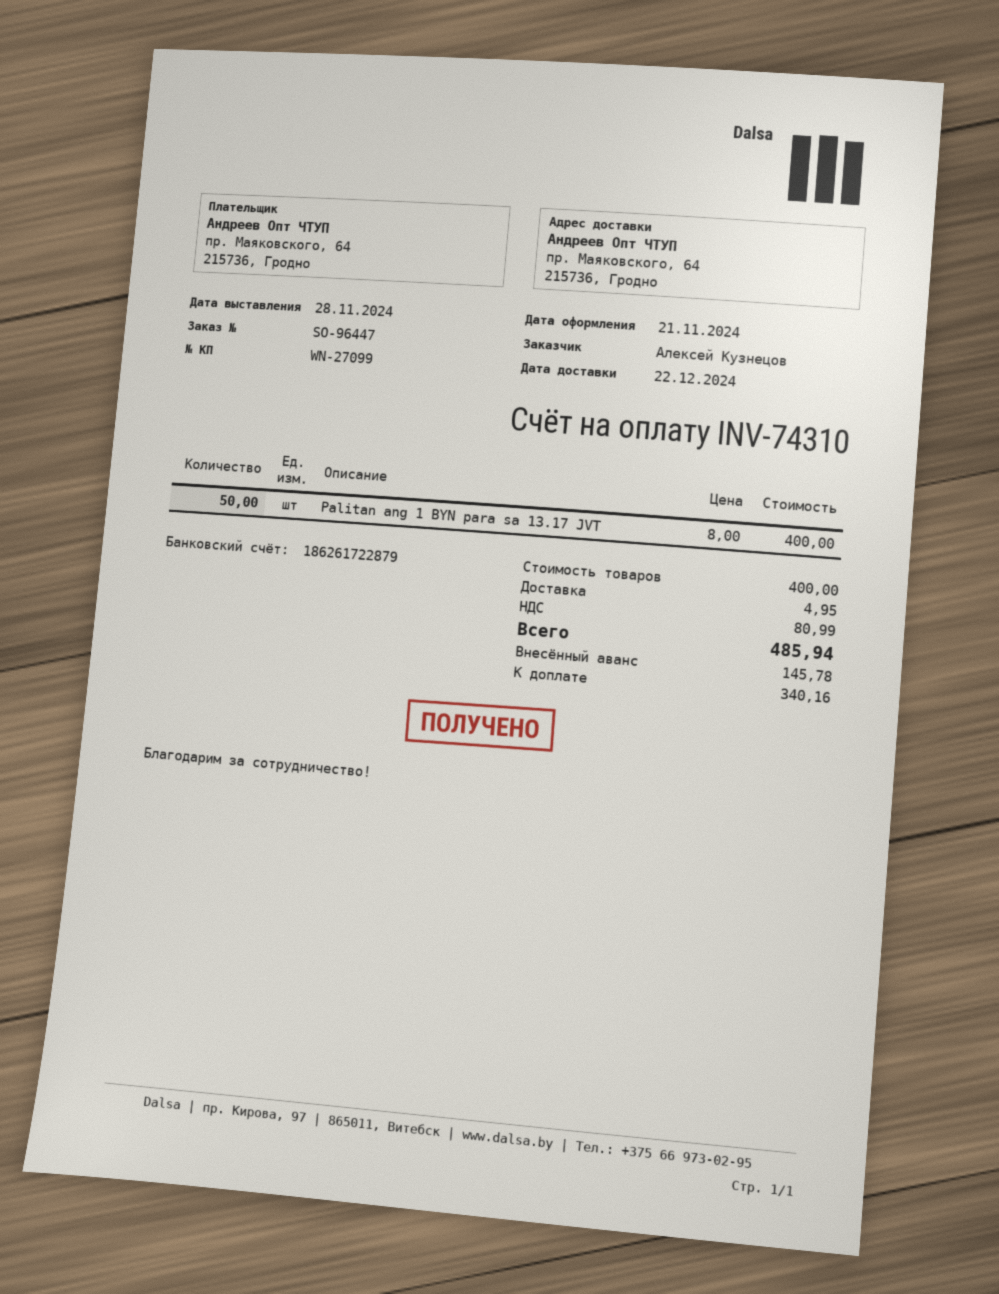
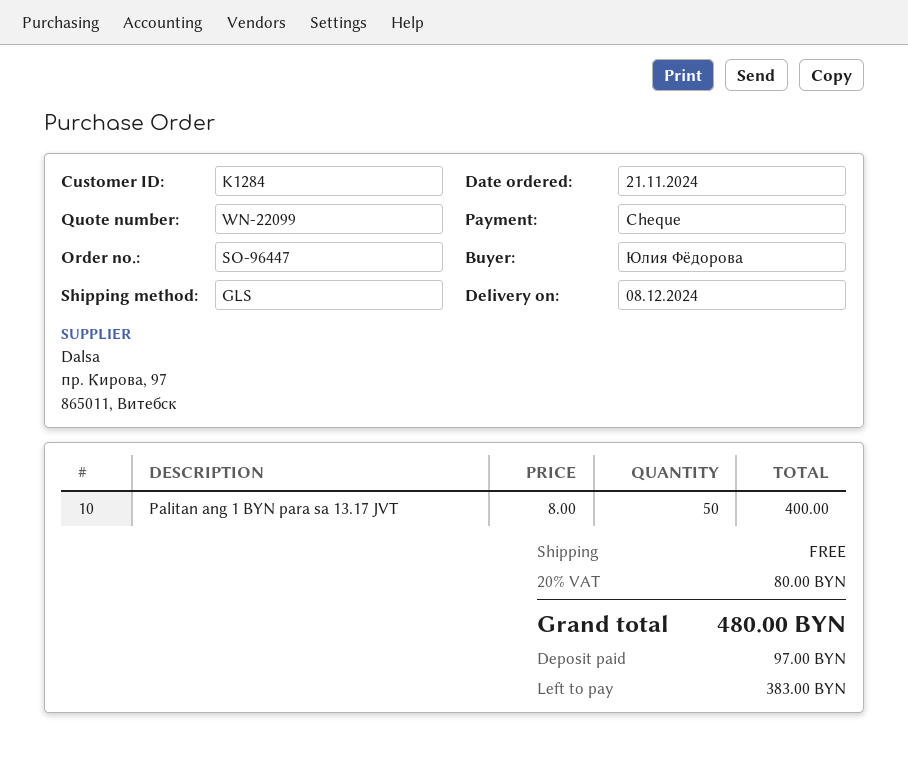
quote number: WN-27099 -> WN-22099
delivery date: 2024-12-22 -> 2024-12-08
ordered by: Алексей Кузнецов -> Юлия Фёдорова
shipping: 4.95 -> 0.00
tax: 80.99 -> 80.00
total: 485.94 -> 480.00
deposit: 145.78 -> 97.00
balance: 340.16 -> 383.00

